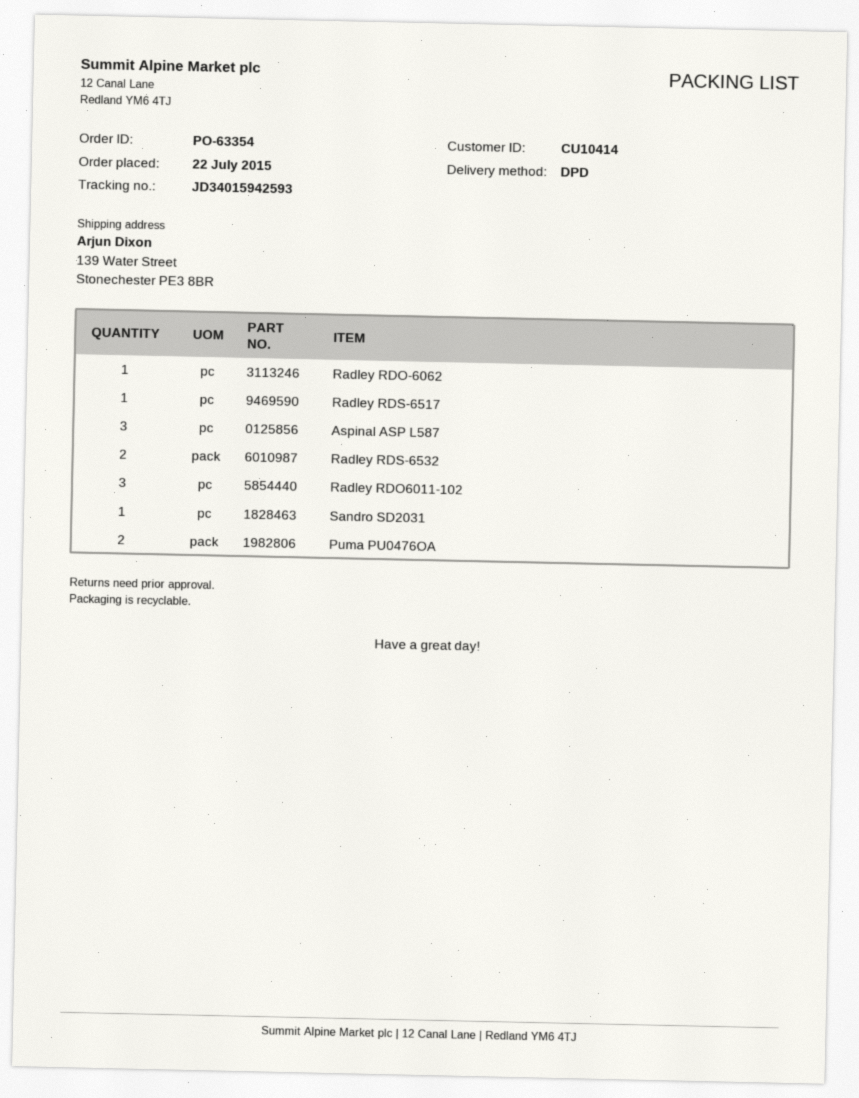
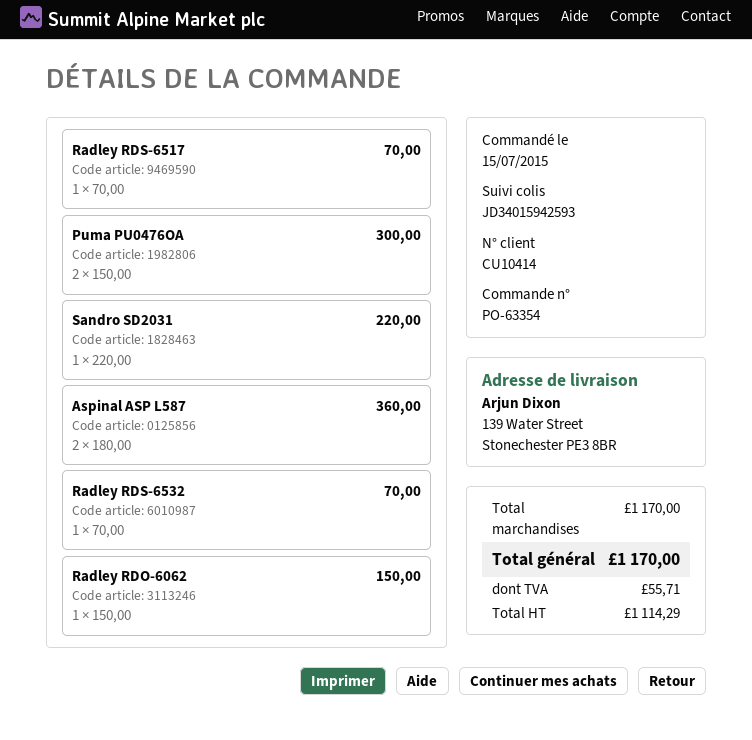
order date: 2015-07-22 -> 2015-07-15
Aspinal ASP L587: 3 -> 2
Radley RDS-6532: 2 -> 1
Radley RDO6011-102: 3 -> none

